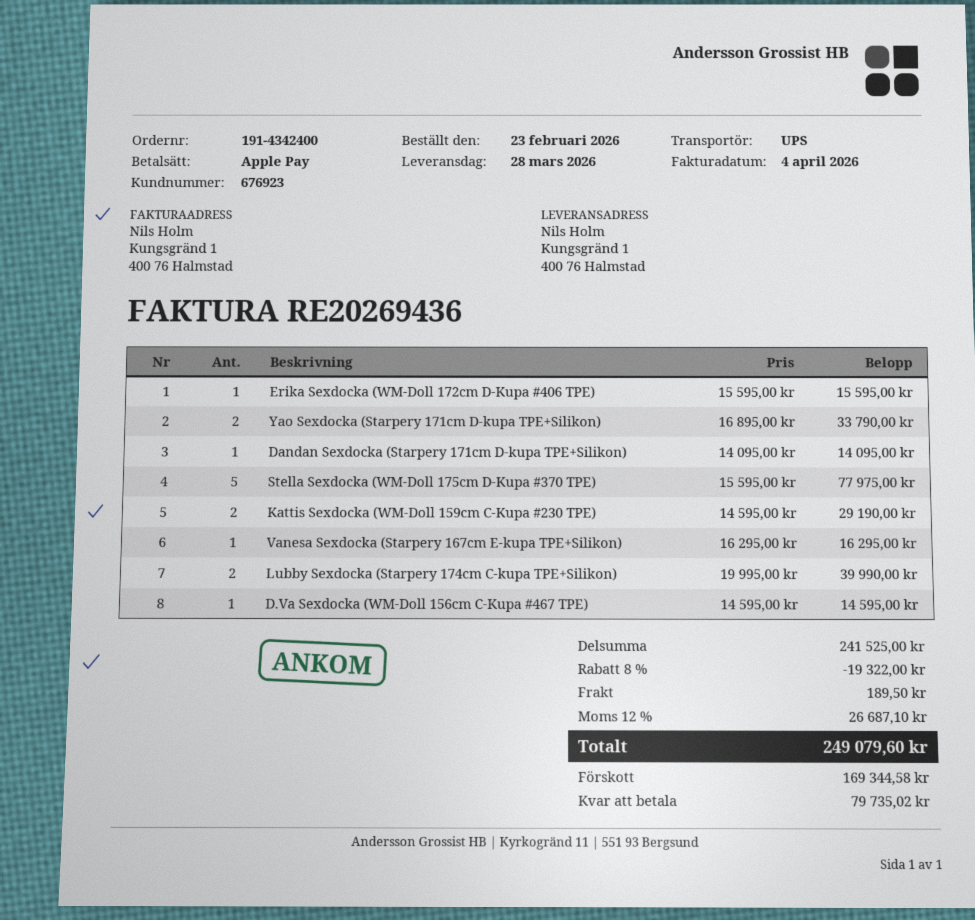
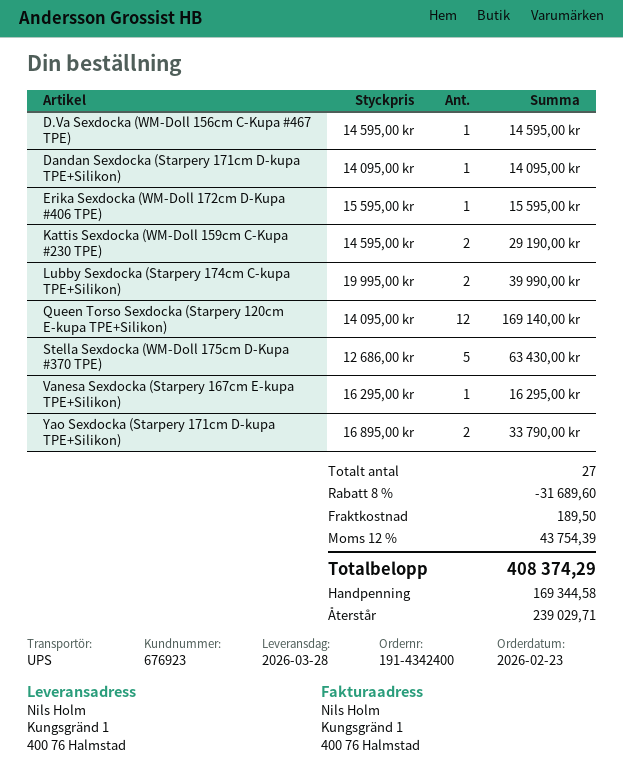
Stella Sexdocka (WM-Doll 175cm D-Kupa #370 TPE): 5 x 15595.00 = 77975.00 -> 5 x 12686.00 = 63430.00
Queen Torso Sexdocka (Starpery 120cm E-kupa TPE+Silikon): none -> 12 x 14095.00 = 169140.00
discount: 8% = 19322.00 -> 8% = 31689.60
tax: 12% = 26687.10 -> 12% = 43754.39
total: 249079.60 -> 408374.29
balance: 79735.02 -> 239029.71

